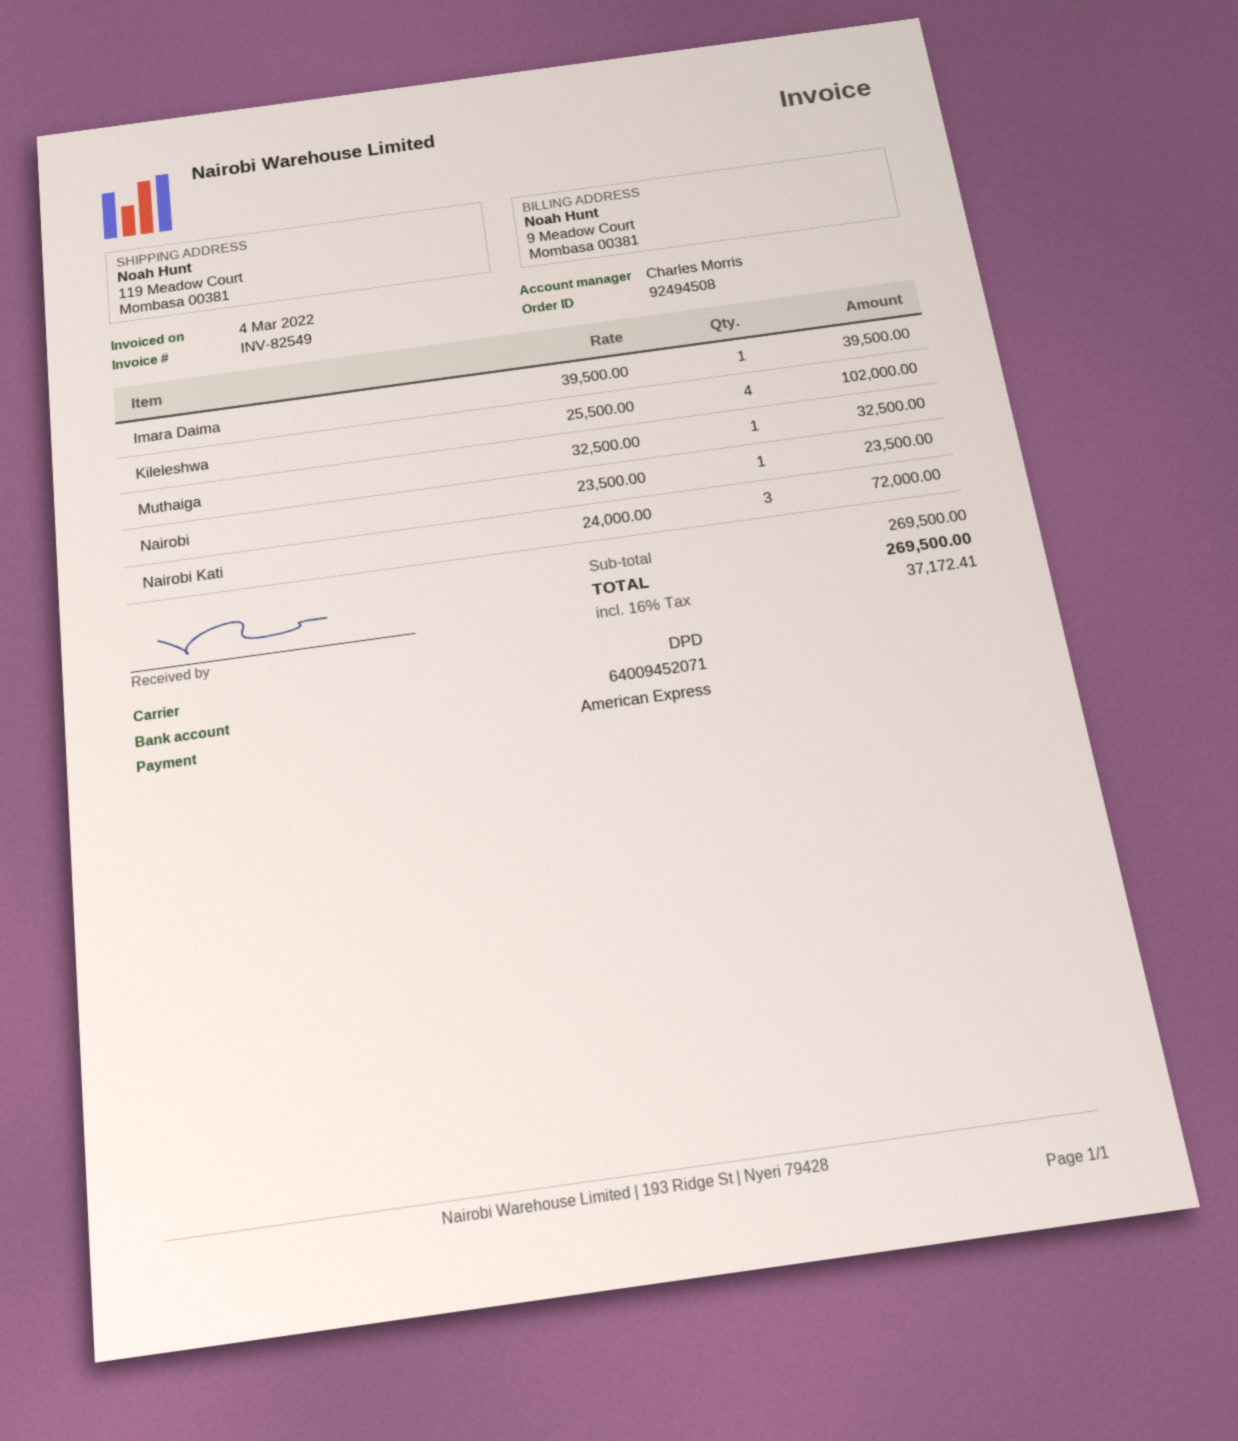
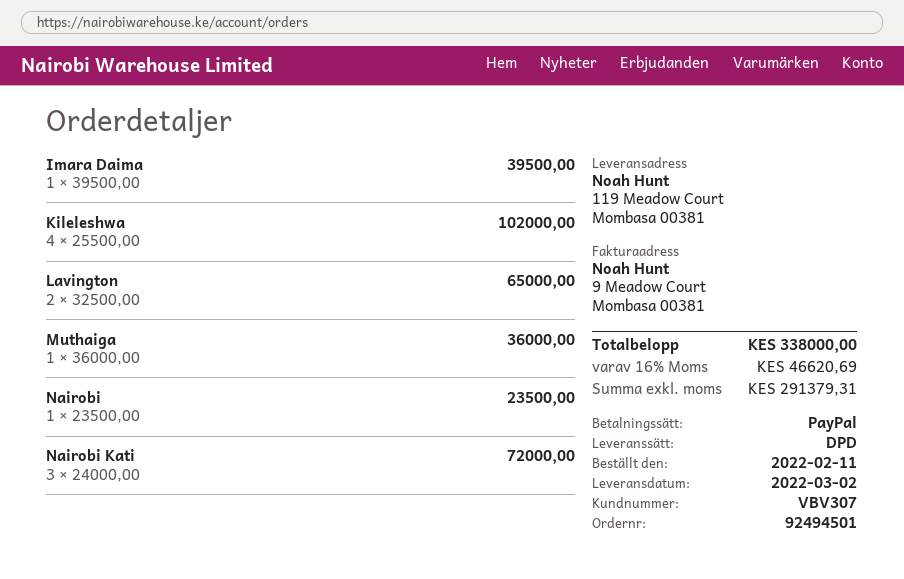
order number: 92494508 -> 92494501
payment method: American Express -> PayPal
Muthaiga: 1 x 32500.00 = 32500.00 -> 1 x 36000.00 = 36000.00
Lavington: none -> 2 x 32500.00 = 65000.00
tax: 16% = 37172.41 -> 16% = 46620.69
total: 269500.00 -> 338000.00

